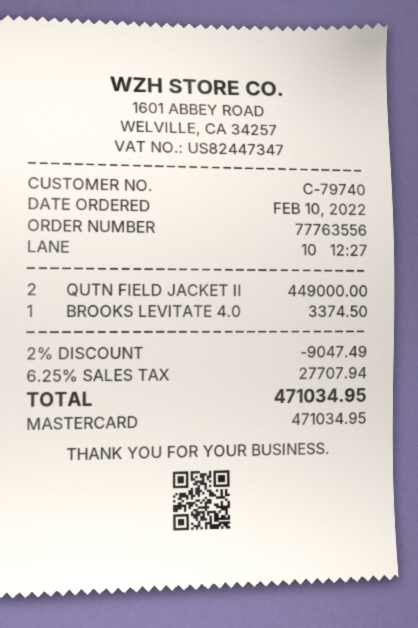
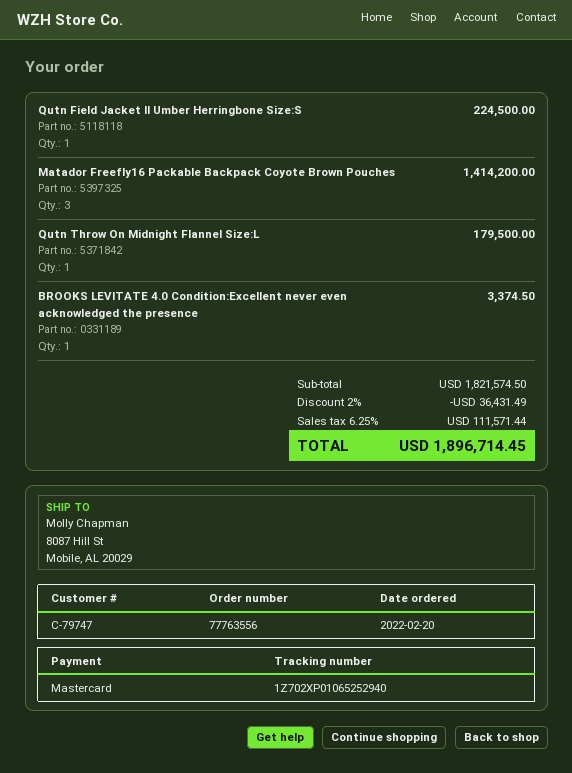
order date: 2022-02-10 -> 2022-02-20
customer number: C-79740 -> C-79747
QUTN FIELD JACKET II: 2 for 449000.00 -> 1 for 224500.00
Matador Freefly16 Packable Backpack Coyote Brown Pouches: none -> 3 for 1414200.00
Qutn Throw On Midnight Flannel Size:L: none -> 1 for 179500.00
discount: 2% = 9047.49 -> 2% = 36431.49
tax: 6.25% = 27707.94 -> 6.25% = 111571.44
total: 471034.95 -> 1896714.45

